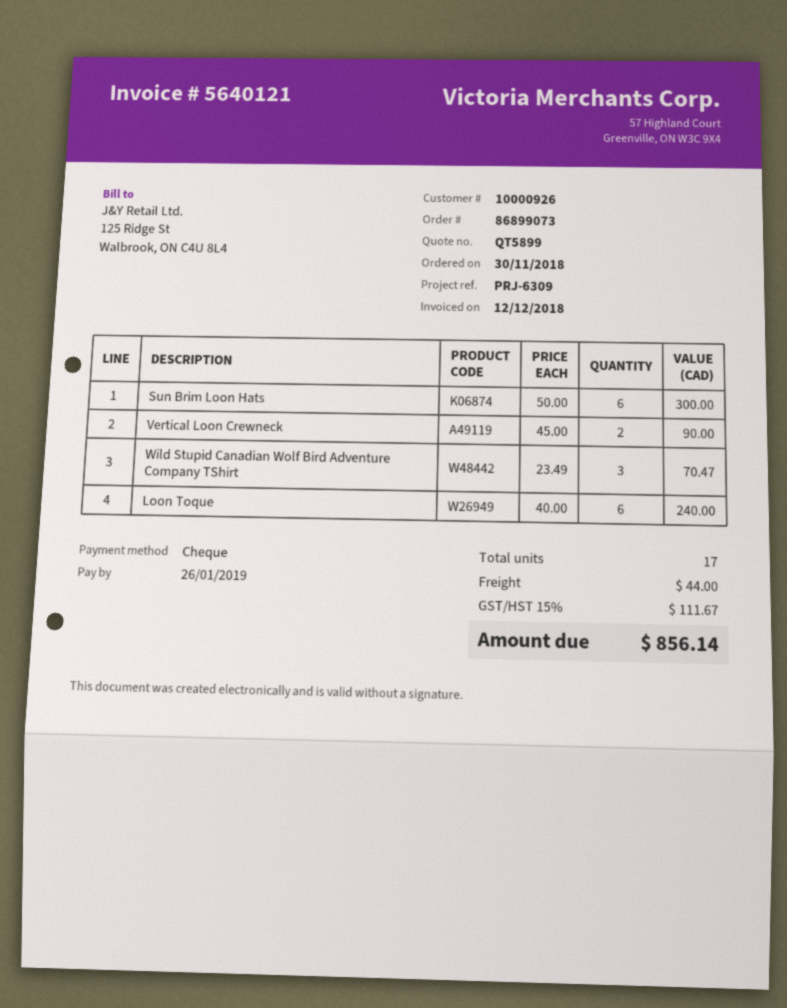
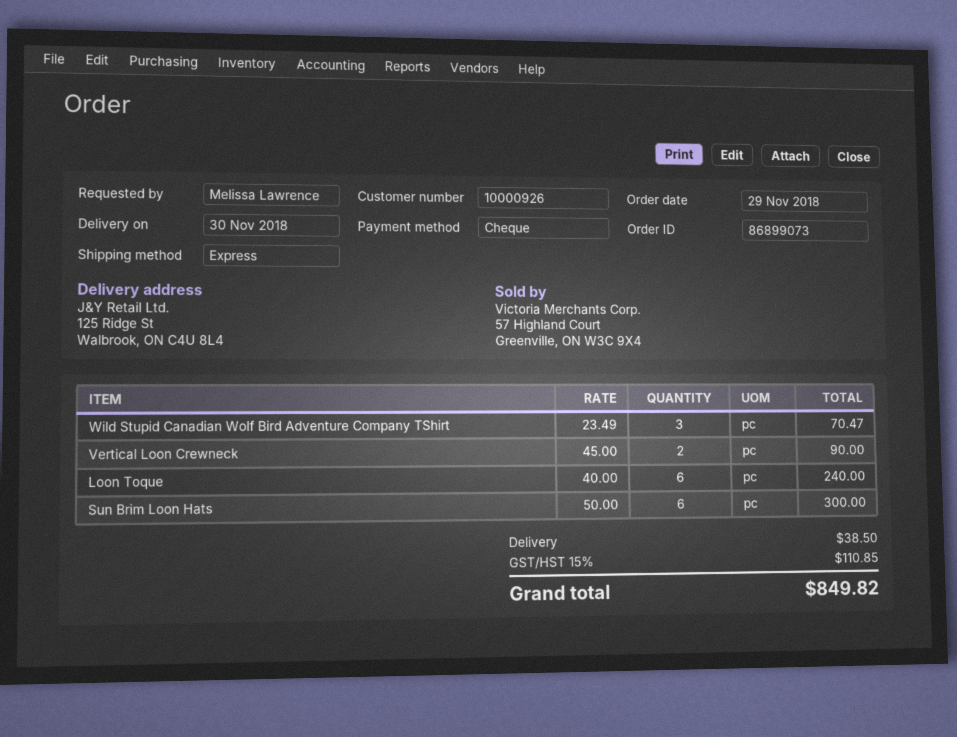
order date: 2018-11-30 -> 2018-11-29
shipping: 44.00 -> 38.50
tax: 15% = 111.67 -> 15% = 110.85
total: 856.14 -> 849.82

